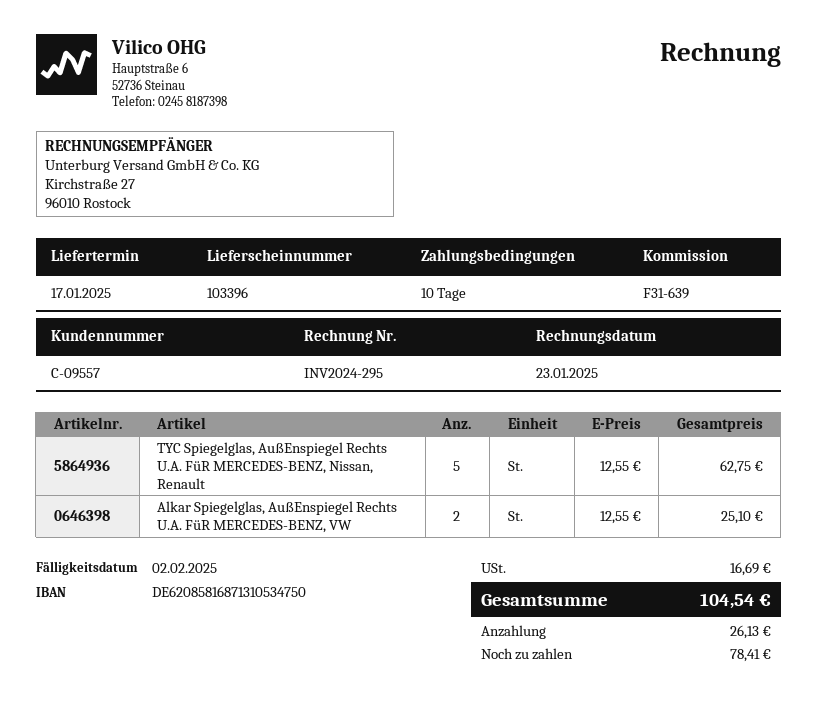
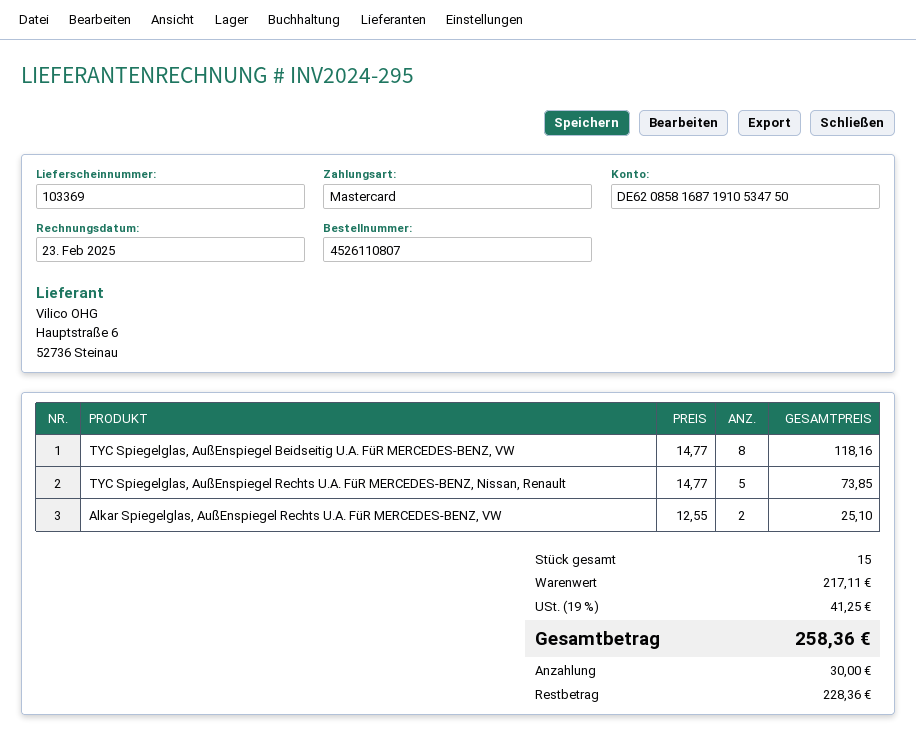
delivery note number: 103396 -> 103369
invoice date: 2025-01-23 -> 2025-02-23
bank account: DE62085816871310534750 -> DE62085816871910534750
TYC Spiegelglas, AußEnspiegel Rechts U.A. FüR MERCEDES-BENZ, Nissan, Renault: 5 x 12.55 = 62.75 -> 5 x 14.77 = 73.85
TYC Spiegelglas, AußEnspiegel Beidseitig U.A. FüR MERCEDES-BENZ, VW: none -> 8 x 14.77 = 118.16
tax: 16.69 -> 41.25
total: 104.54 -> 258.36
deposit: 26.13 -> 30.00
balance: 78.41 -> 228.36

